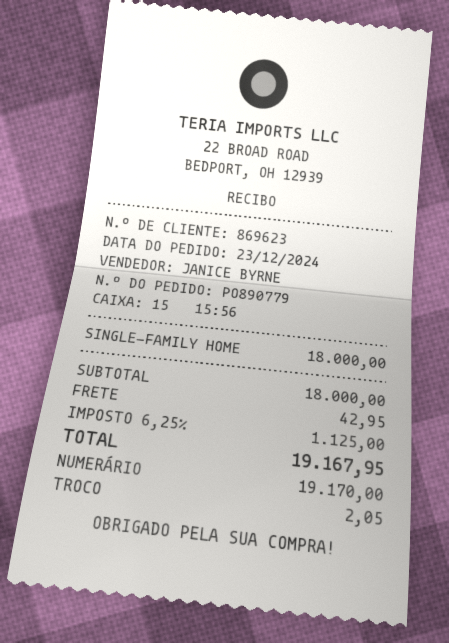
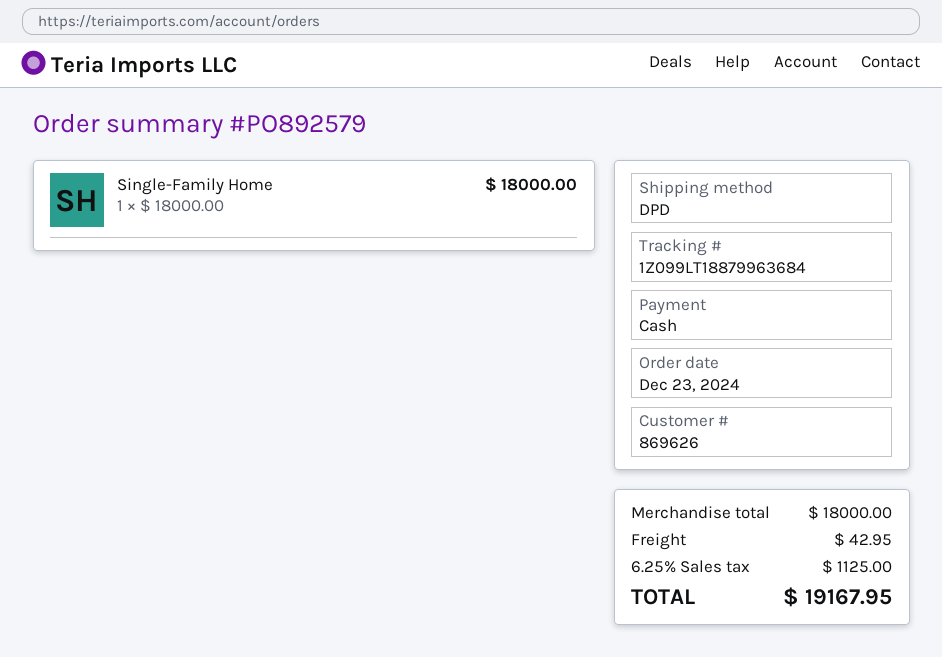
order number: PO890779 -> PO892579
customer number: 869623 -> 869626

